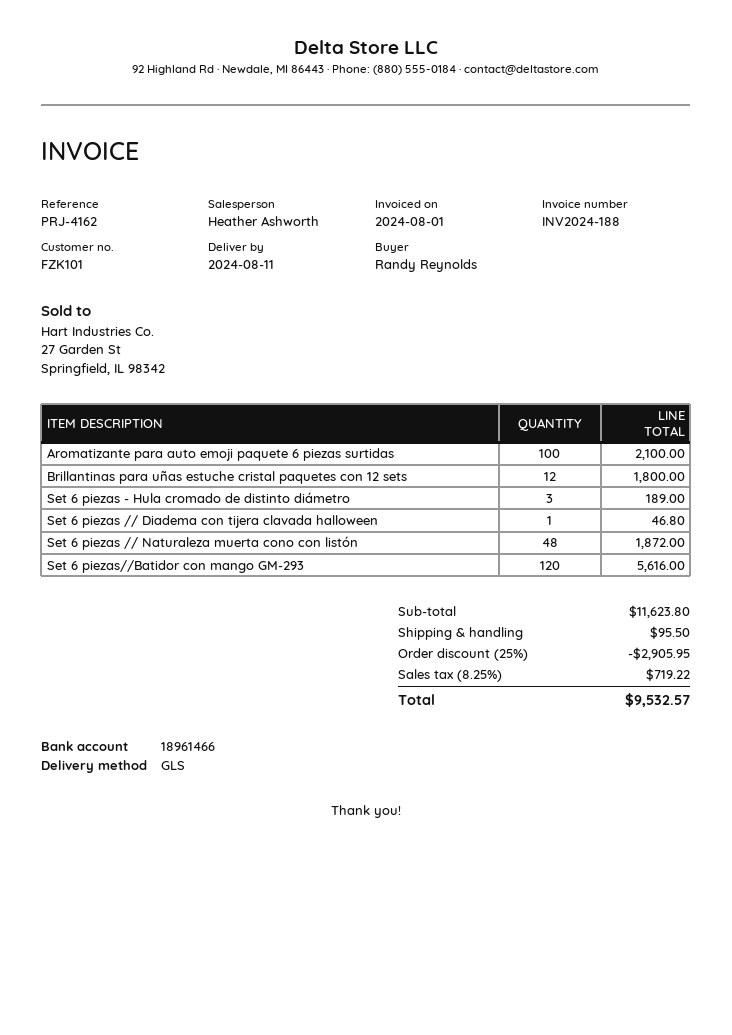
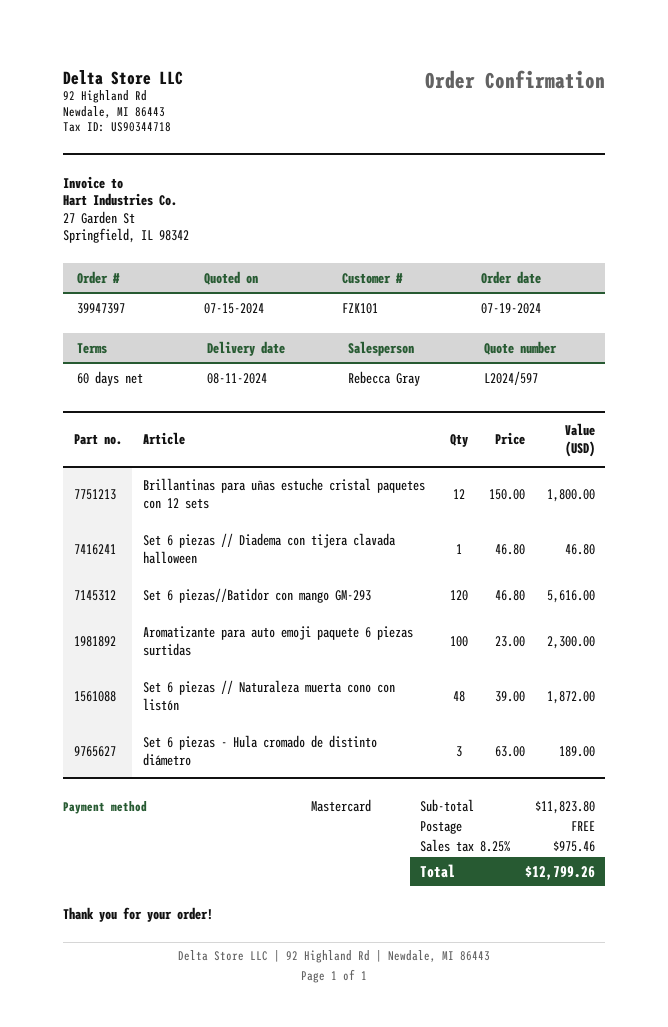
sales rep: Heather Ashworth -> Rebecca Gray
Aromatizante para auto emoji paquete 6 piezas surtidas: 100 for 2100.00 -> 100 for 2300.00
subtotal: 11623.80 -> 11823.80
discount: 25% = 2905.95 -> none
shipping: 95.50 -> 0.00
tax: 8.25% = 719.22 -> 8.25% = 975.46
total: 9532.57 -> 12799.26

